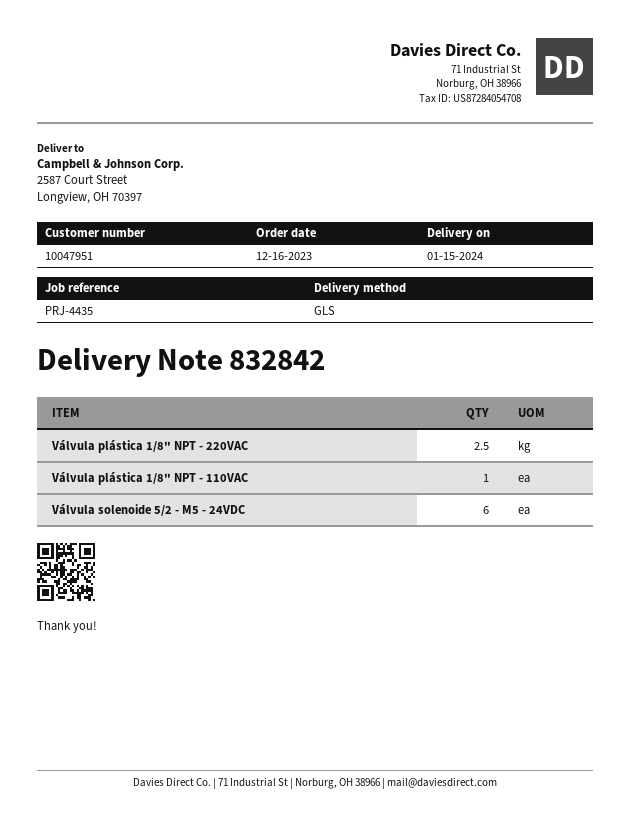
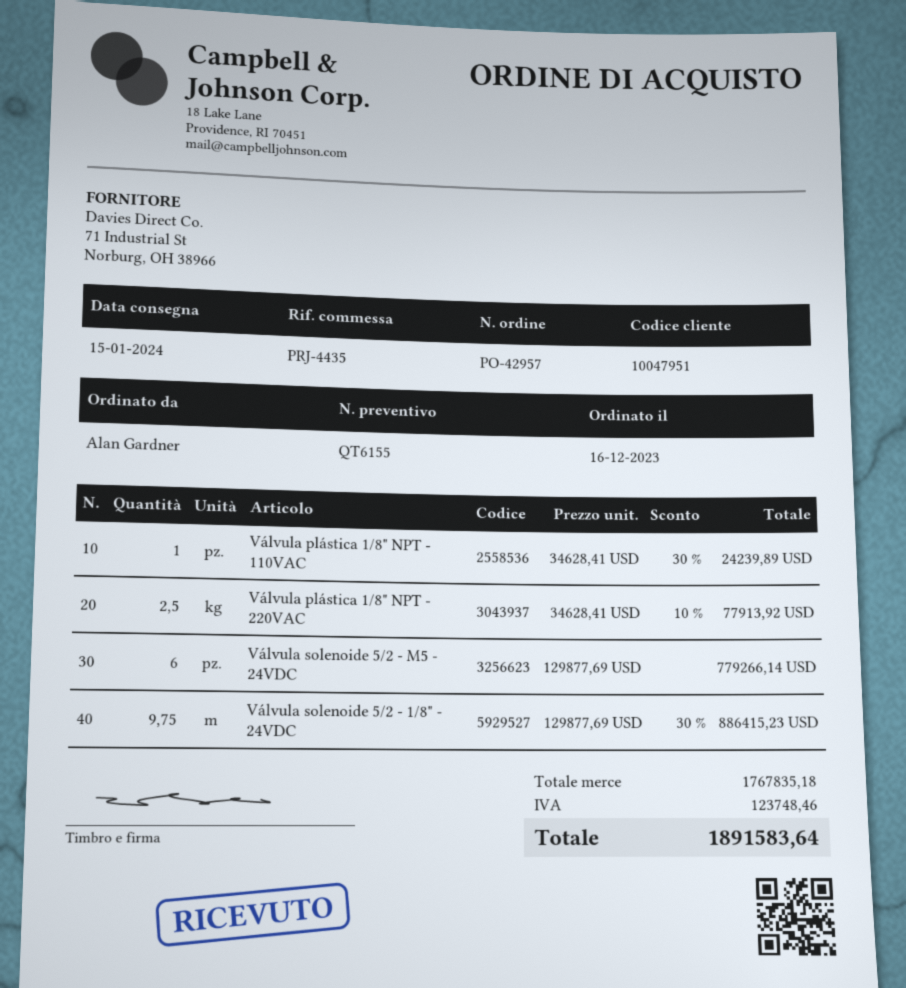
Válvula solenoide 5/2 - 1/8" - 24VDC: none -> 9.75

